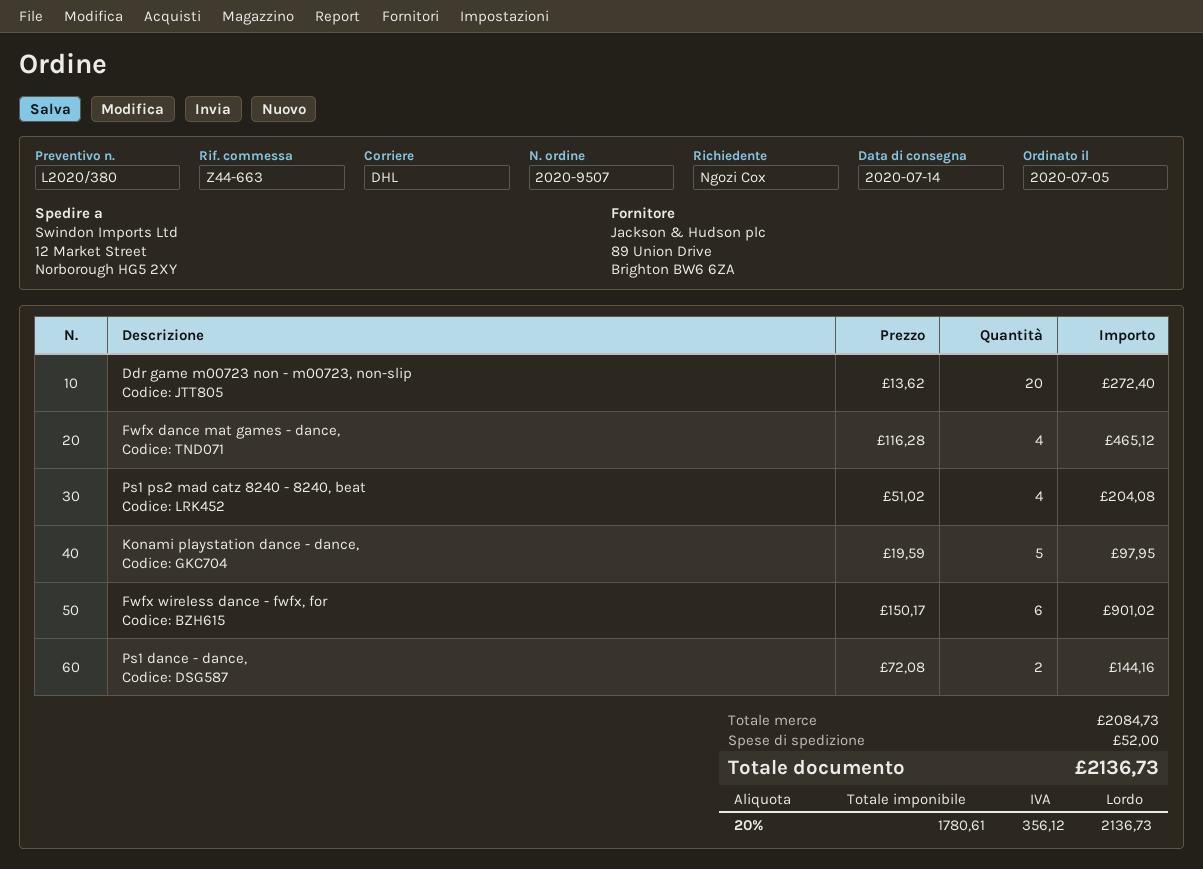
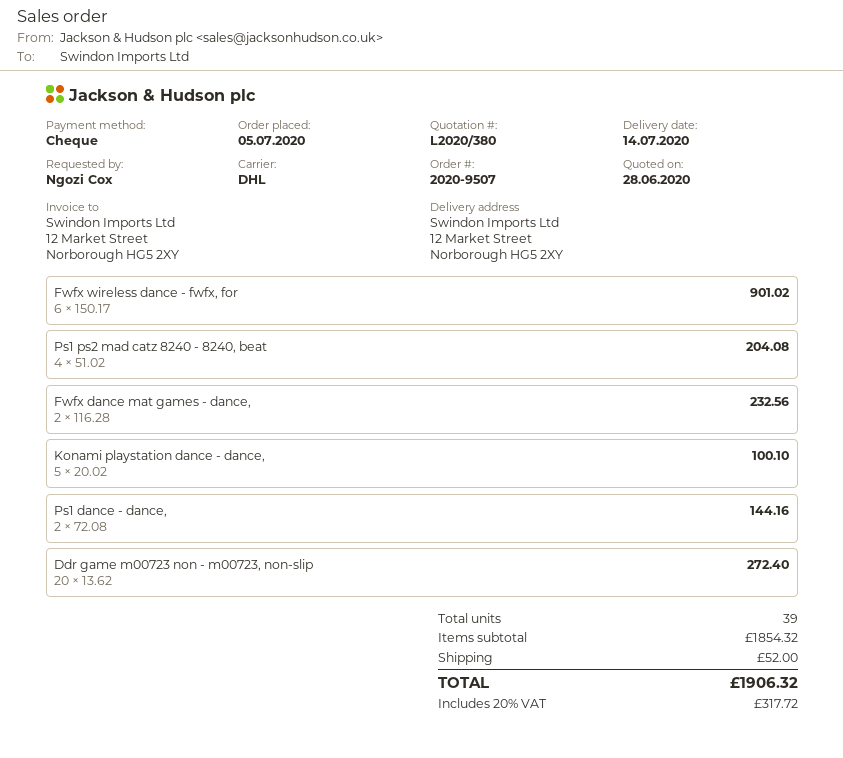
Fwfx dance mat games - dance,: 4 x 116.28 = 465.12 -> 2 x 116.28 = 232.56
Konami playstation dance - dance,: 5 x 19.59 = 97.95 -> 5 x 20.02 = 100.10
subtotal: 2084.73 -> 1854.32
tax: 20% = 356.12 -> 20% = 317.72
total: 2136.73 -> 1906.32

